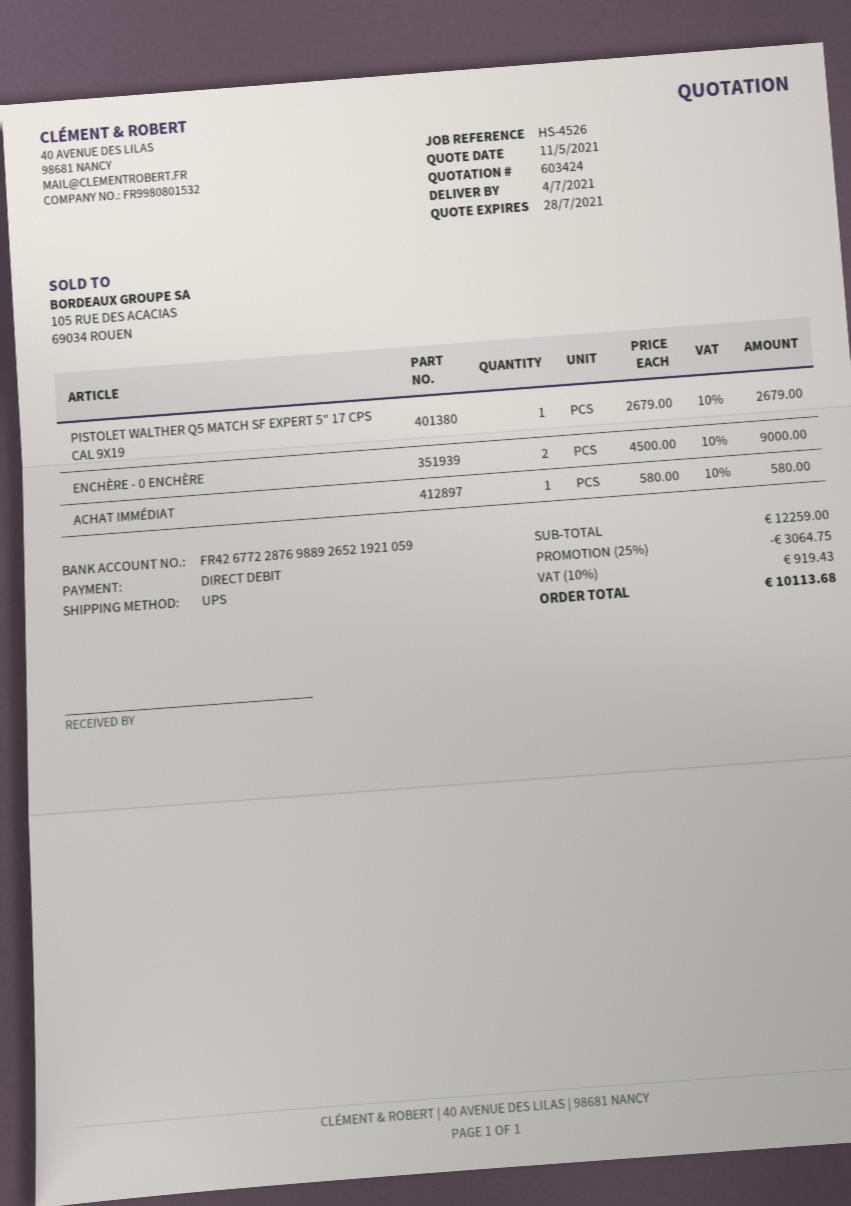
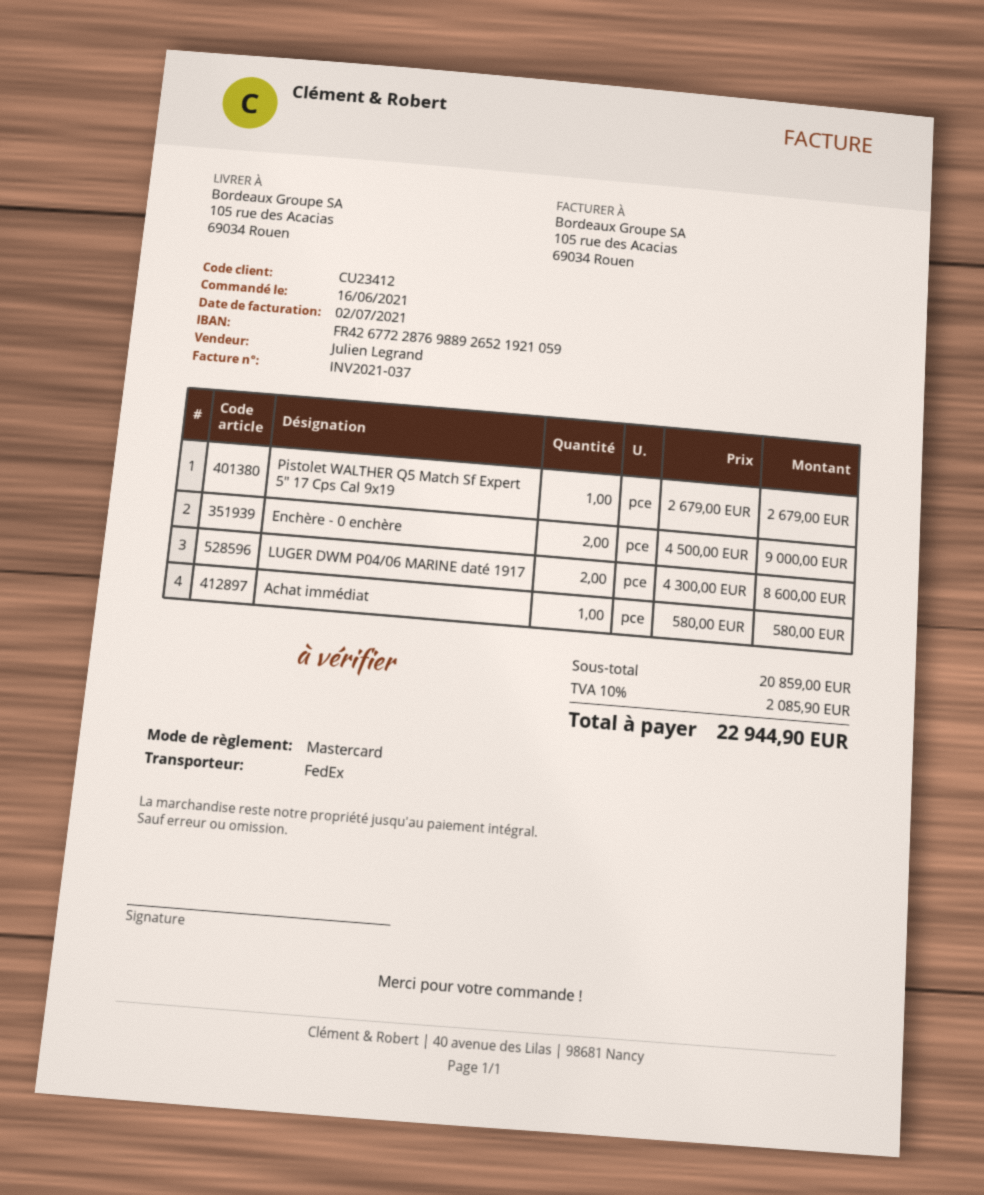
payment method: direct debit -> Mastercard
shipping method: UPS -> FedEx
LUGER DWM P04/06 MARINE daté 1917: none -> 2 x 4300.00 = 8600.00
subtotal: 12259.00 -> 20859.00
discount: 25% = 3064.75 -> none
tax: 10% = 919.43 -> 10% = 2085.90
total: 10113.68 -> 22944.90

